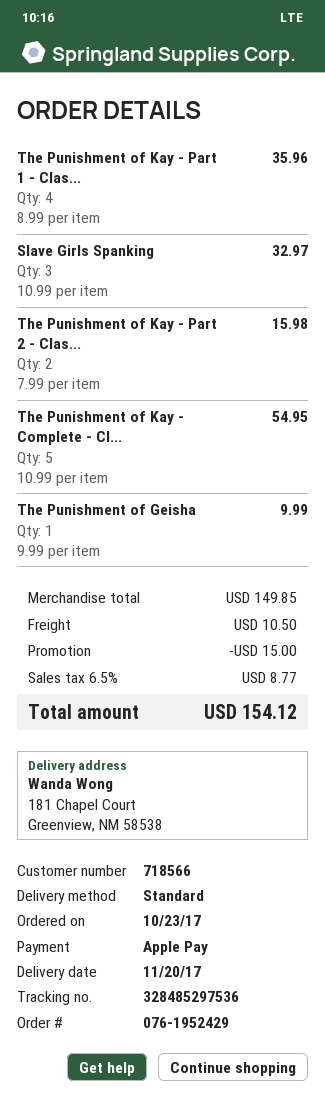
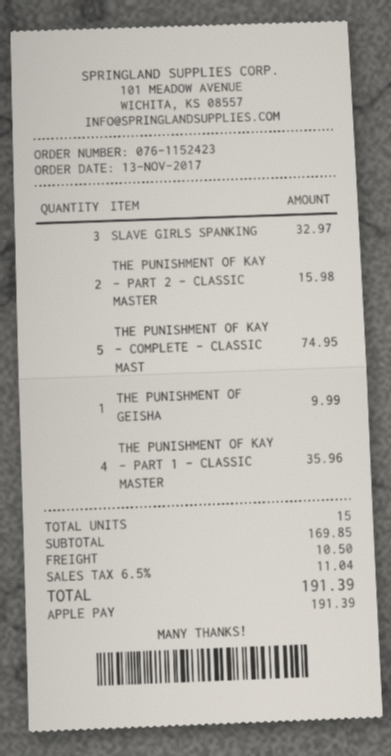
order number: 076-1952429 -> 076-1152423
order date: 2017-10-23 -> 2017-11-13
The Punishment of Kay - Complete - Cl...: 5 for 54.95 -> 5 for 74.95
subtotal: 149.85 -> 169.85
discount: 15.00 -> none
tax: 6.5% = 8.77 -> 6.5% = 11.04
total: 154.12 -> 191.39

